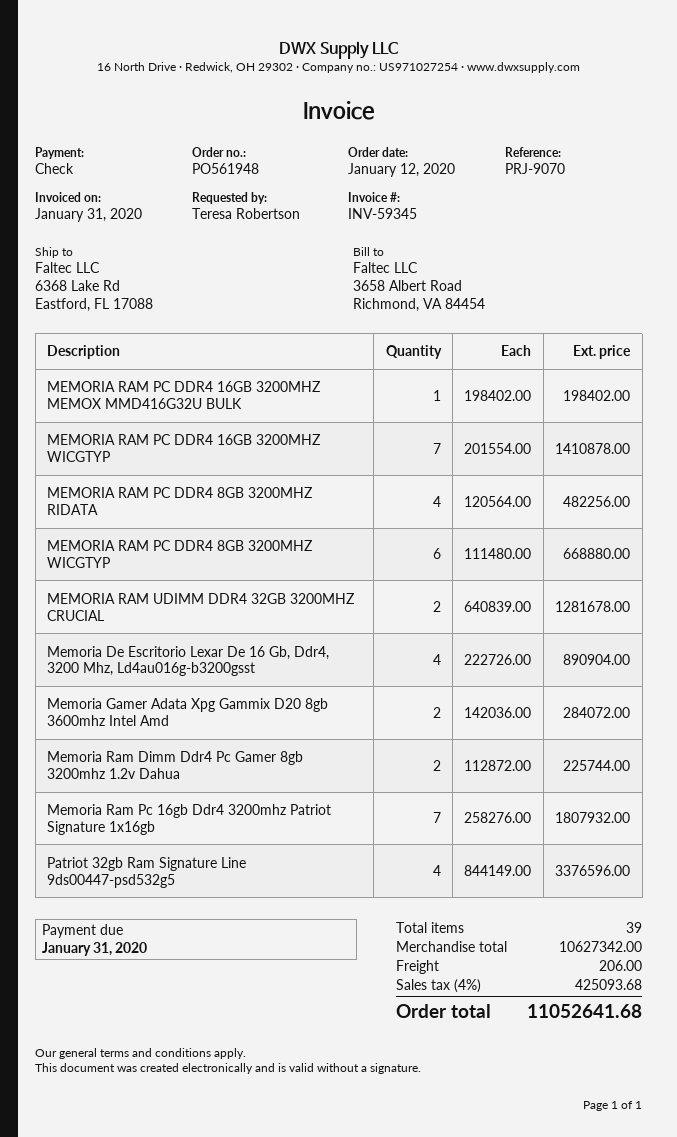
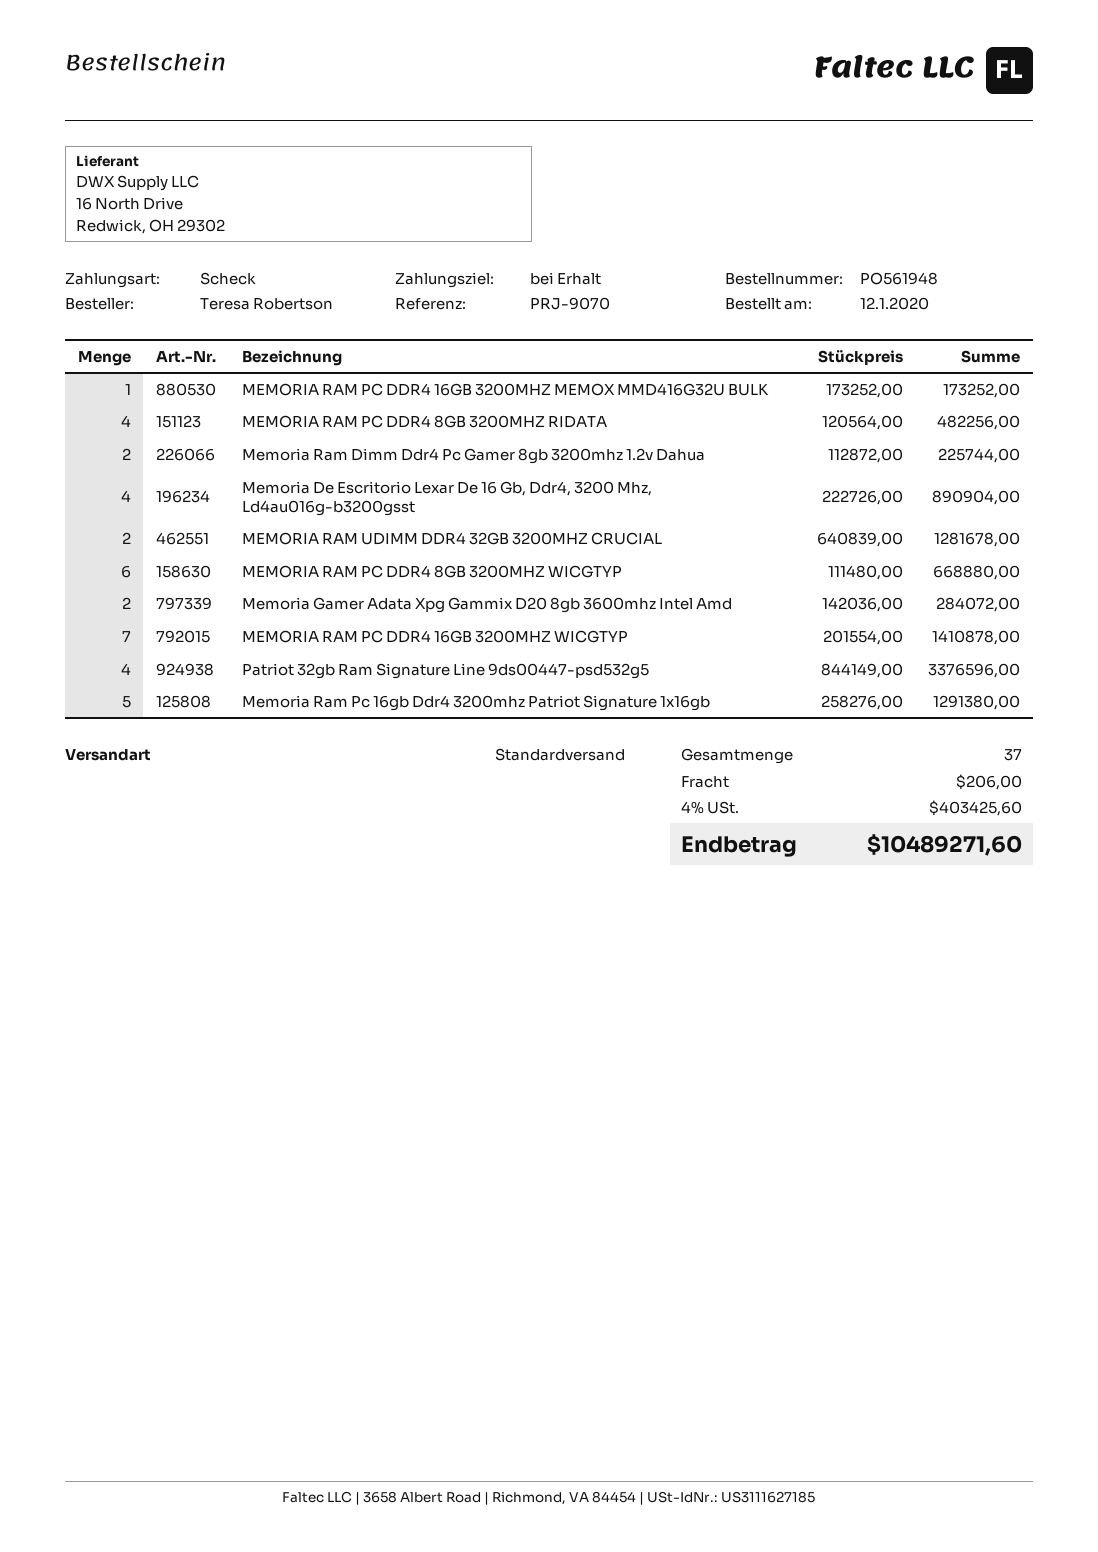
MEMORIA RAM PC DDR4 16GB 3200MHZ MEMOX MMD416G32U BULK: 1 x 198402.00 = 198402.00 -> 1 x 173252.00 = 173252.00
Memoria Ram Pc 16gb Ddr4 3200mhz Patriot Signature 1x16gb: 7 x 258276.00 = 1807932.00 -> 5 x 258276.00 = 1291380.00
total quantity: 39 -> 37
tax: 4% = 425093.68 -> 4% = 403425.60
total: 11052641.68 -> 10489271.60

